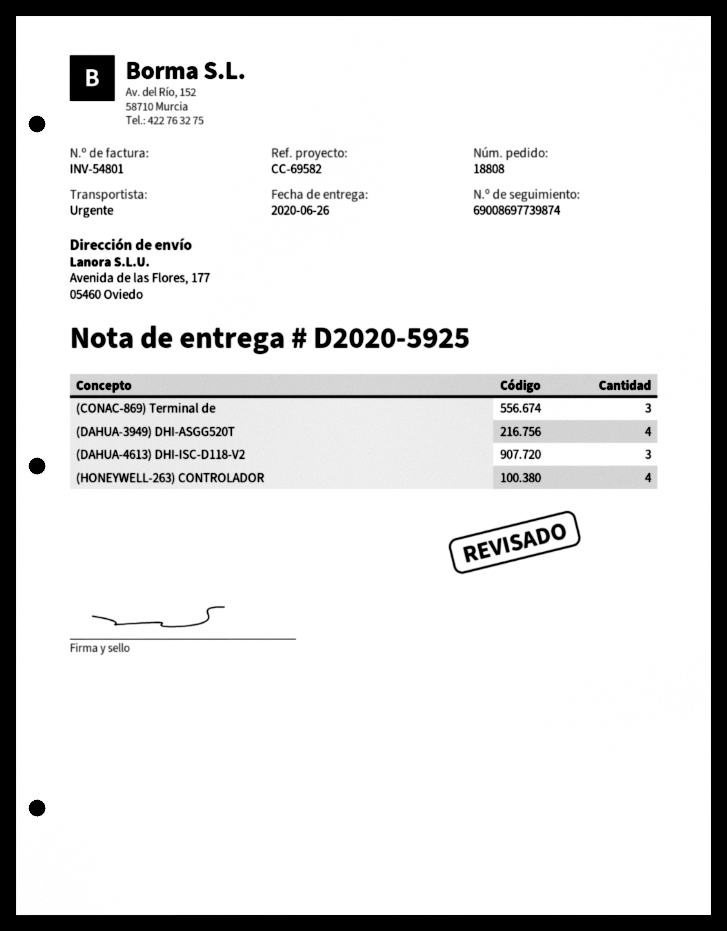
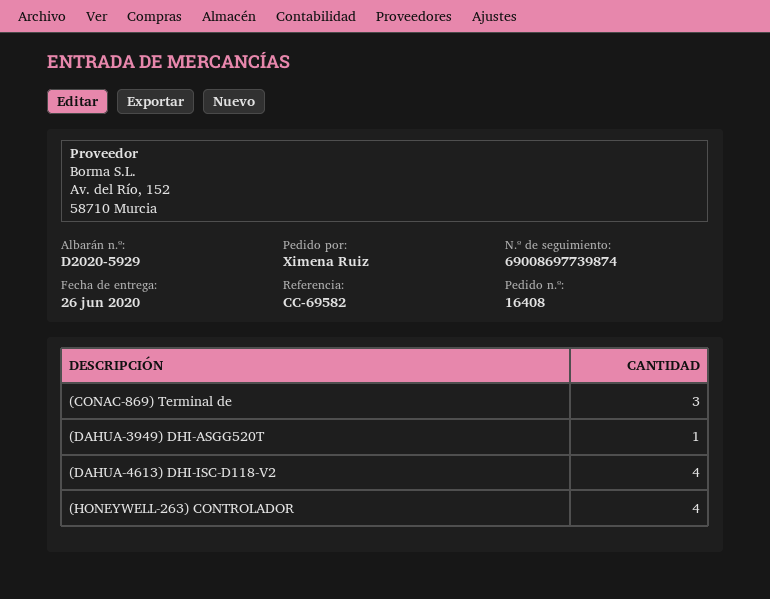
order number: 18808 -> 16408
delivery note number: D2020-5925 -> D2020-5929
(DAHUA-3949) DHI-ASGG520T: 4 -> 1
(DAHUA-4613) DHI-ISC-D118-V2: 3 -> 4

